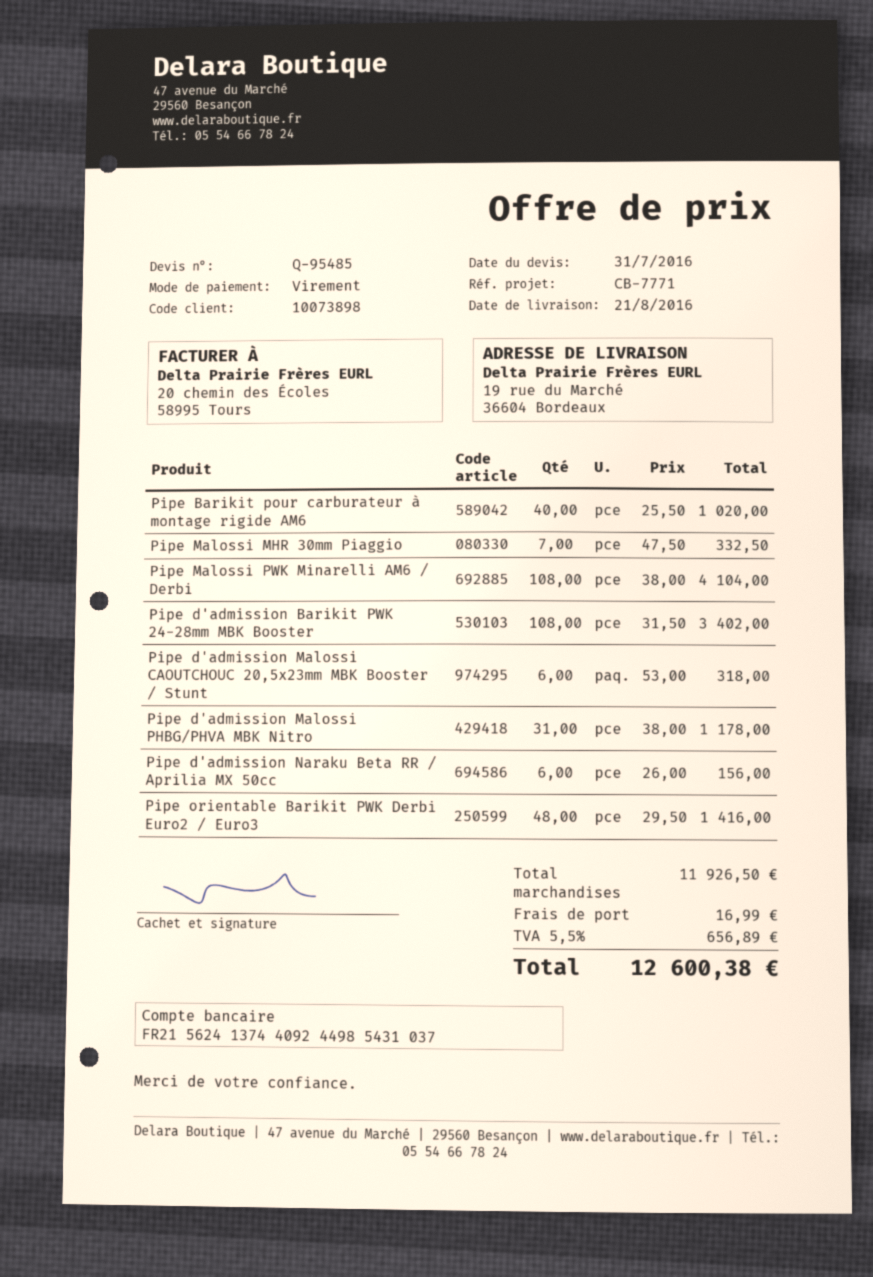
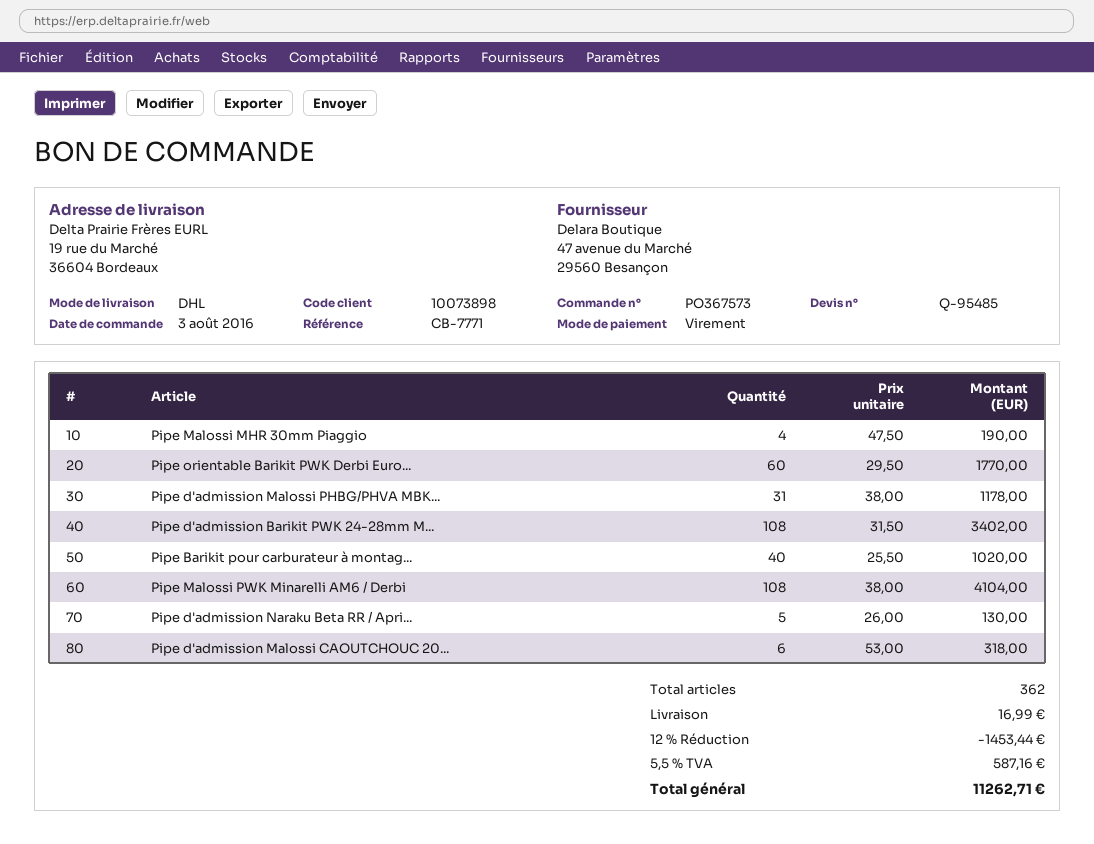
Pipe Malossi MHR 30mm Piaggio: 7 x 47.50 = 332.50 -> 4 x 47.50 = 190.00
Pipe d'admission Naraku Beta RR / Aprilia MX 50cc: 6 x 26.00 = 156.00 -> 5 x 26.00 = 130.00
Pipe orientable Barikit PWK Derbi Euro2 / Euro3: 48 x 29.50 = 1416.00 -> 60 x 29.50 = 1770.00
discount: none -> 12% = 1453.44
tax: 5.5% = 656.89 -> 5.5% = 587.16
total: 12600.38 -> 11262.71

